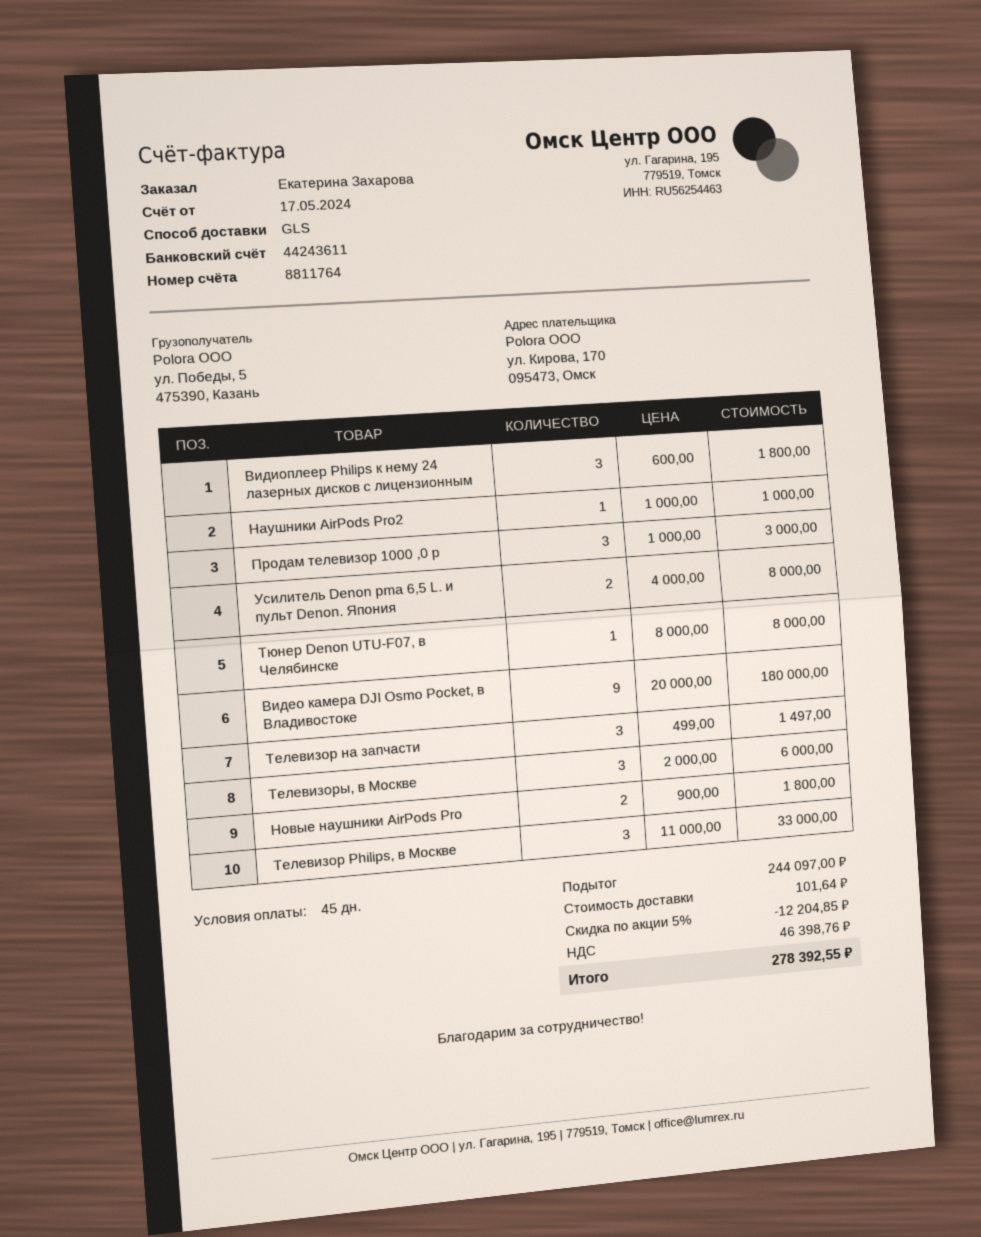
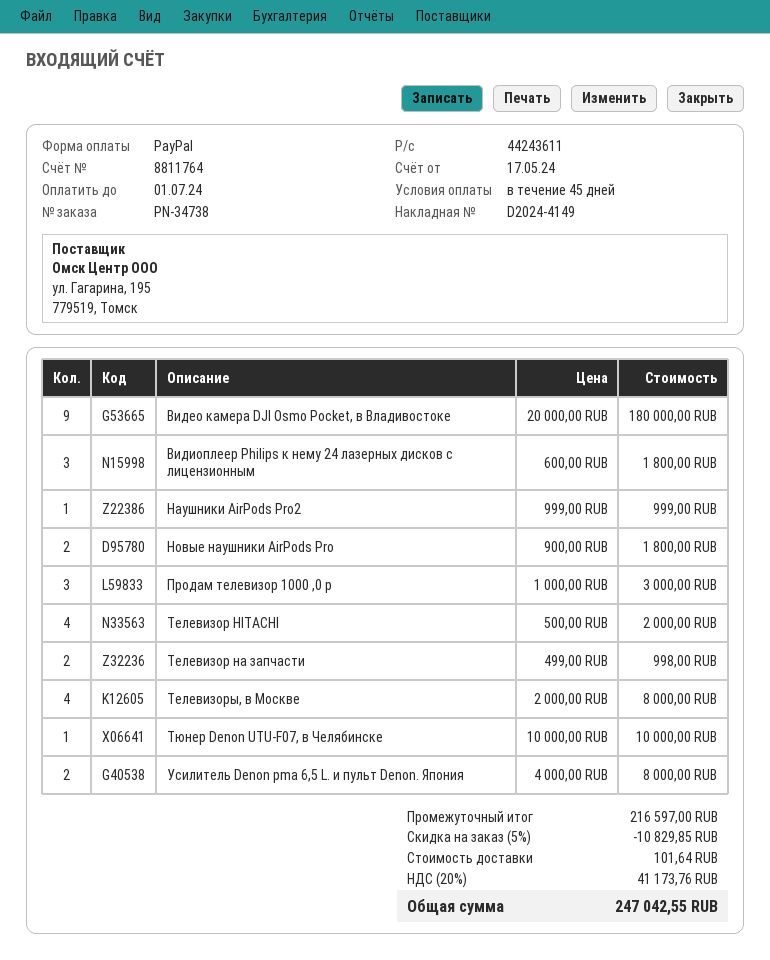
Наушники AirPods Pro2: 1 x 1000.00 = 1000.00 -> 1 x 999.00 = 999.00
Тюнер Denon UTU-F07, в Челябинске: 1 x 8000.00 = 8000.00 -> 1 x 10000.00 = 10000.00
Телевизор на запчасти: 3 x 499.00 = 1497.00 -> 2 x 499.00 = 998.00
Телевизоры, в Москве: 3 x 2000.00 = 6000.00 -> 4 x 2000.00 = 8000.00
Телевизор Philips, в Москве: 3 x 11000.00 = 33000.00 -> none
Телевизор HITACHI: none -> 4 x 500.00 = 2000.00
subtotal: 244097.00 -> 216597.00
discount: 5% = 12204.85 -> 5% = 10829.85
tax: 46398.76 -> 41173.76
total: 278392.55 -> 247042.55

